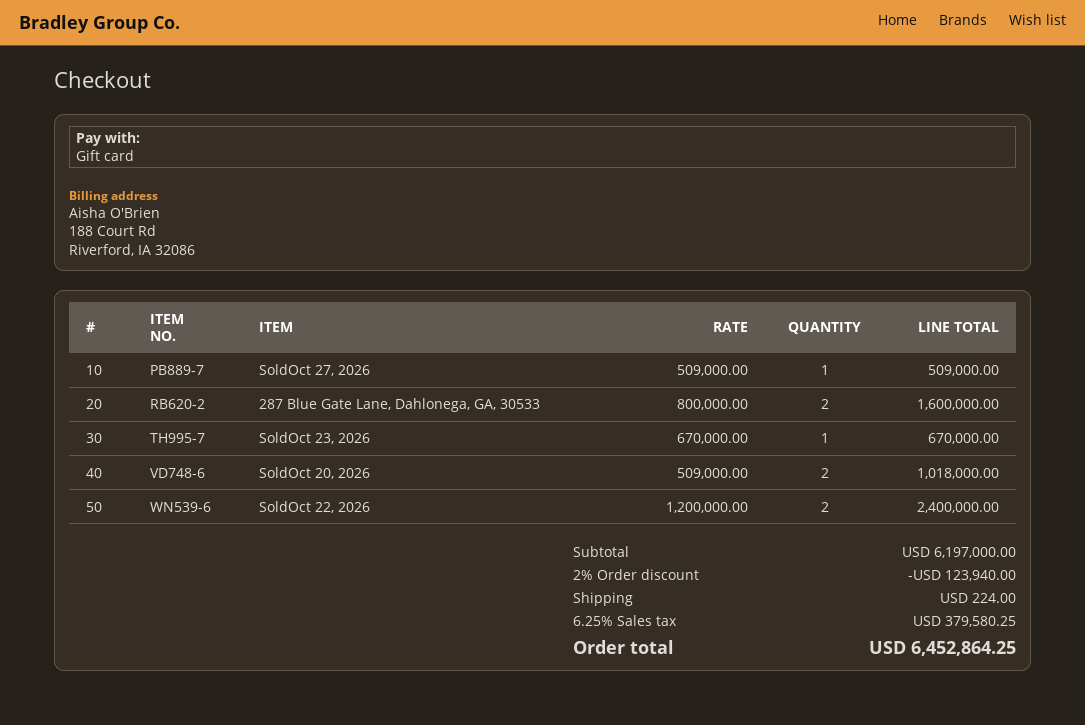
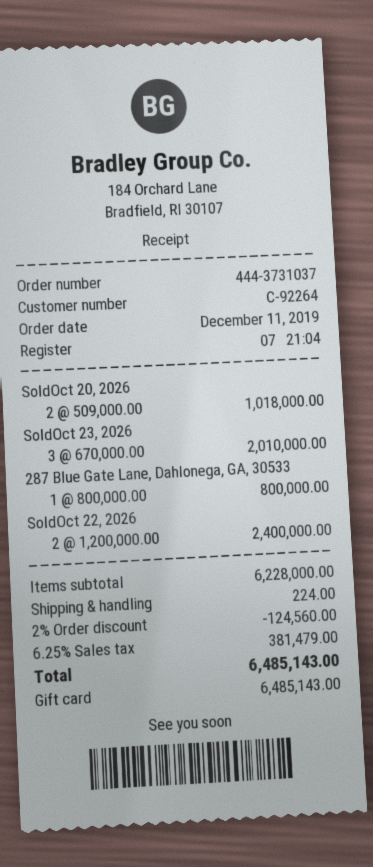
SoldOct 27, 2026: 1 x 509000.00 = 509000.00 -> none
287 Blue Gate Lane, Dahlonega, GA, 30533: 2 x 800000.00 = 1600000.00 -> 1 x 800000.00 = 800000.00
SoldOct 23, 2026: 1 x 670000.00 = 670000.00 -> 3 x 670000.00 = 2010000.00
subtotal: 6197000.00 -> 6228000.00
discount: 2% = 123940.00 -> 2% = 124560.00
tax: 6.25% = 379580.25 -> 6.25% = 381479.00
total: 6452864.25 -> 6485143.00

